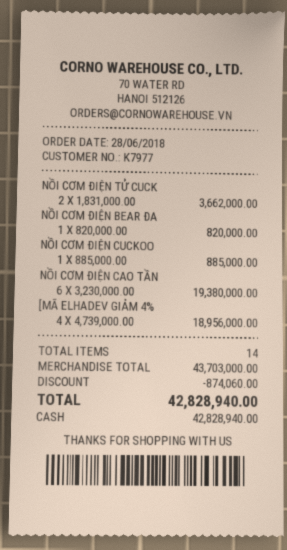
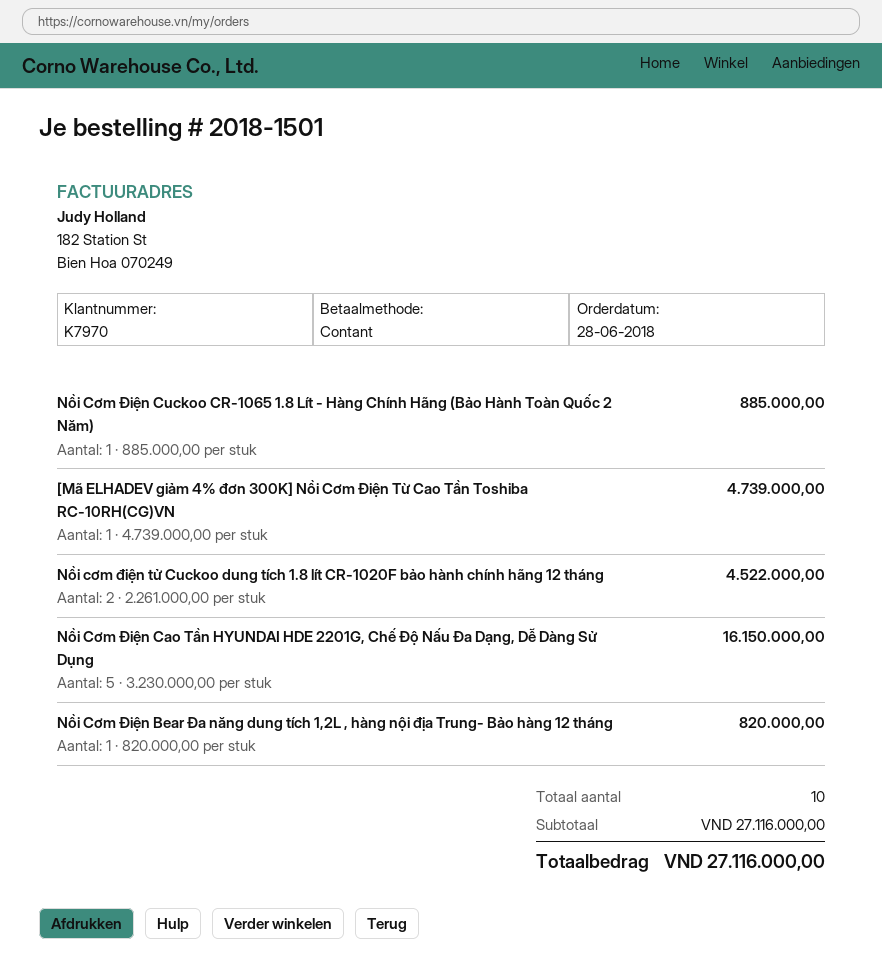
customer number: K7977 -> K7970
NỒI CƠM ĐIỆN TỬ CUCK: 2 x 1831000.00 = 3662000.00 -> 2 x 2261000.00 = 4522000.00
NỒI CƠM ĐIỆN CAO TẦN: 6 x 3230000.00 = 19380000.00 -> 5 x 3230000.00 = 16150000.00
[MÃ ELHADEV GIẢM 4%: 4 x 4739000.00 = 18956000.00 -> 1 x 4739000.00 = 4739000.00
total quantity: 14 -> 10
subtotal: 43703000.00 -> 27116000.00
discount: 874060.00 -> none
total: 42828940.00 -> 27116000.00

